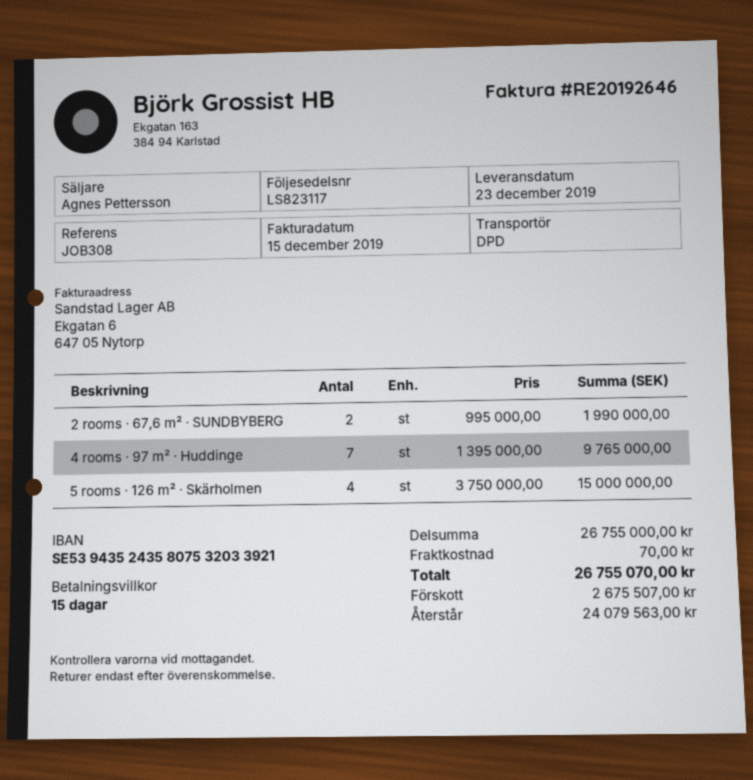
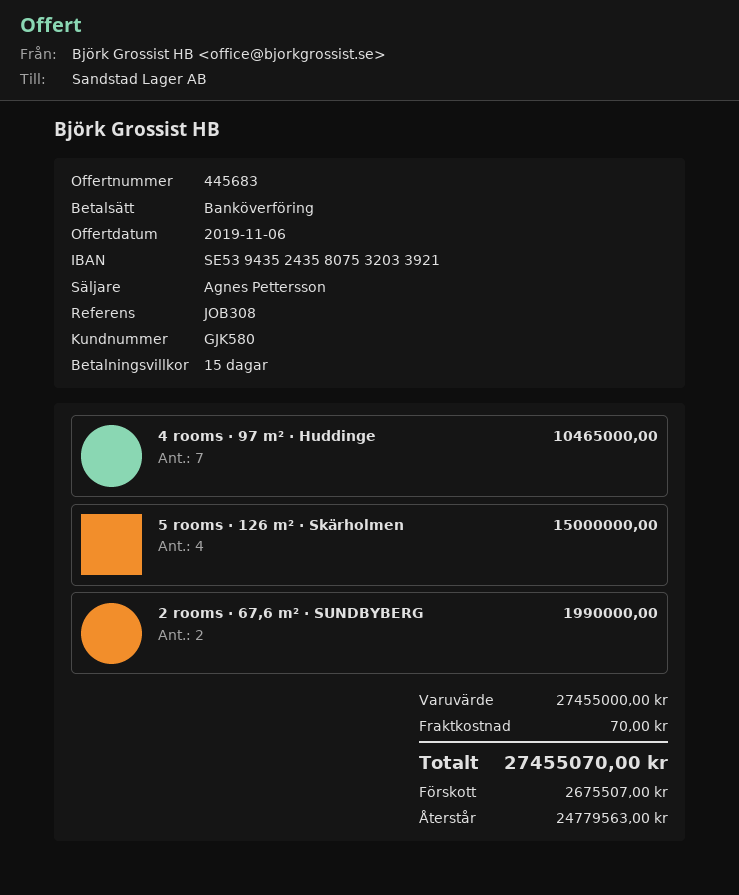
4 rooms · 97 m² · Huddinge: 7 for 9765000.00 -> 7 for 10465000.00
subtotal: 26755000.00 -> 27455000.00
total: 26755070.00 -> 27455070.00
balance: 24079563.00 -> 24779563.00

